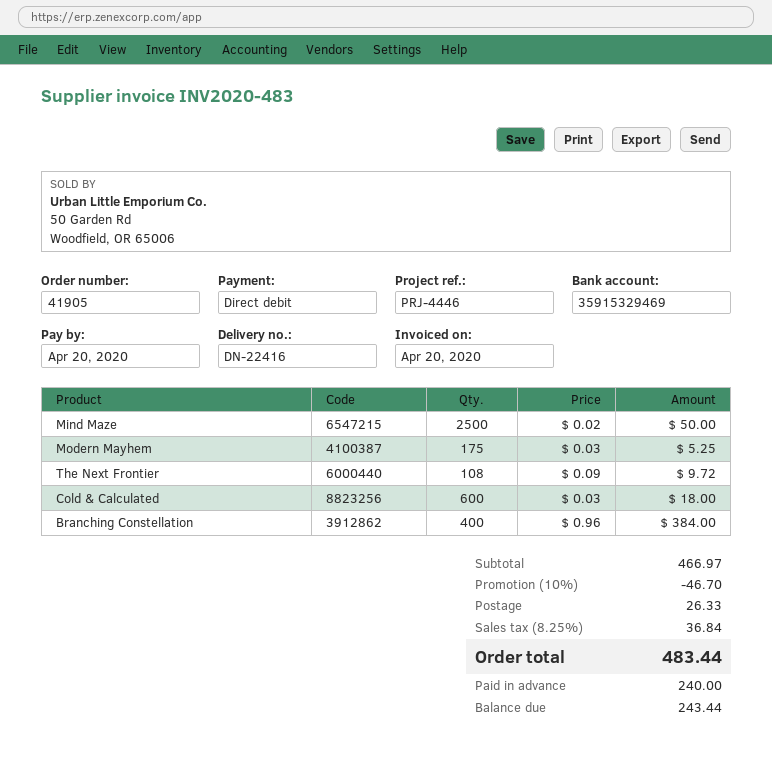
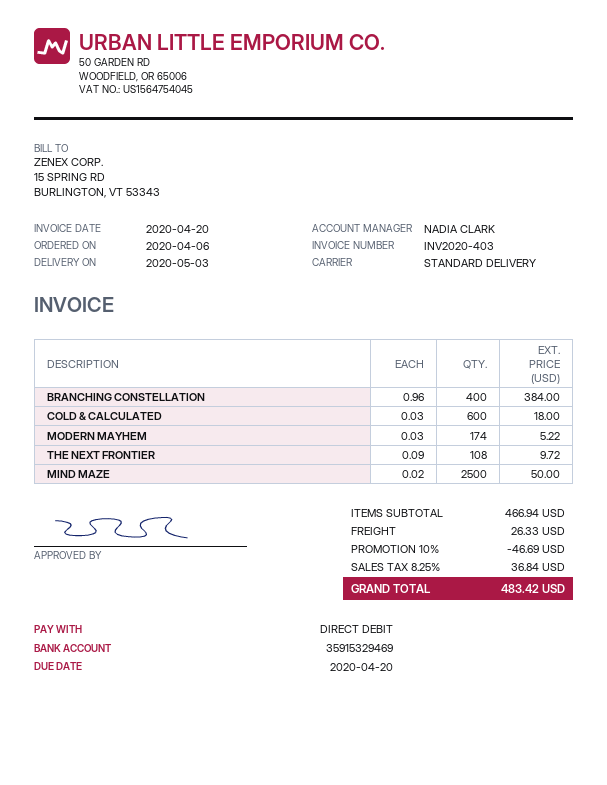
invoice number: INV2020-483 -> INV2020-403
Modern Mayhem: 175 x 0.03 = 5.25 -> 174 x 0.03 = 5.22
subtotal: 466.97 -> 466.94
discount: 10% = 46.70 -> 10% = 46.69
total: 483.44 -> 483.42

